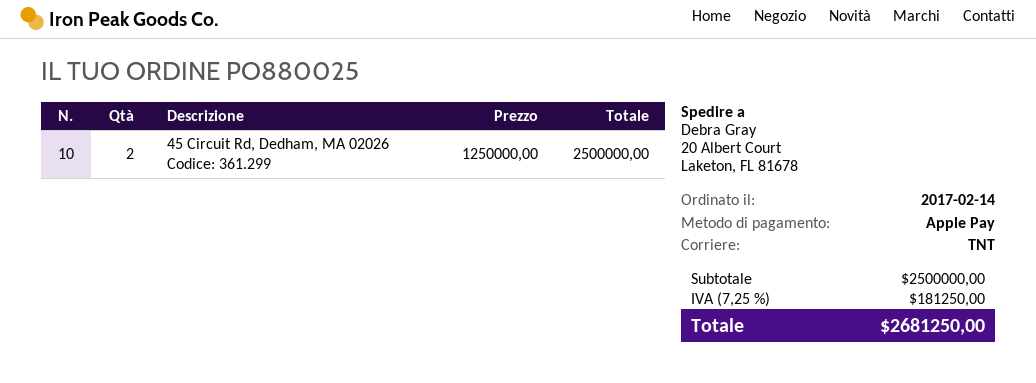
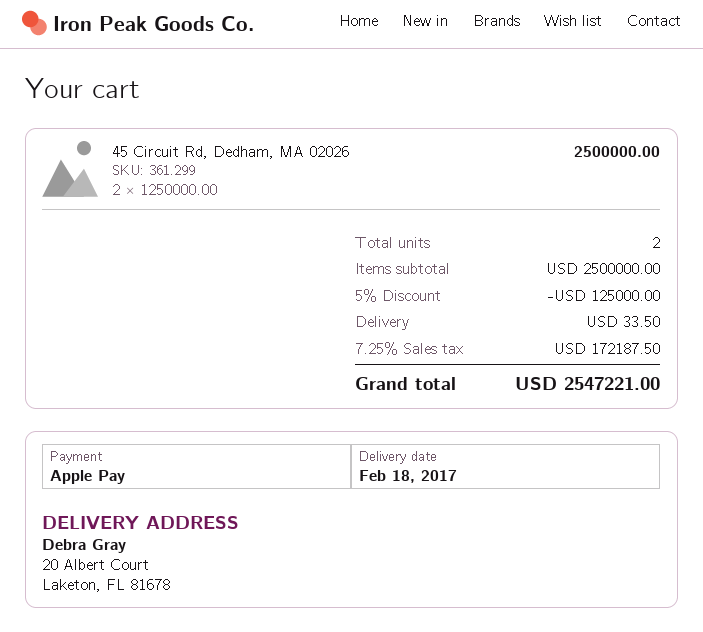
discount: none -> 5% = 125000.00
shipping: none -> 33.50
tax: 7.25% = 181250.00 -> 7.25% = 172187.50
total: 2681250.00 -> 2547221.00

